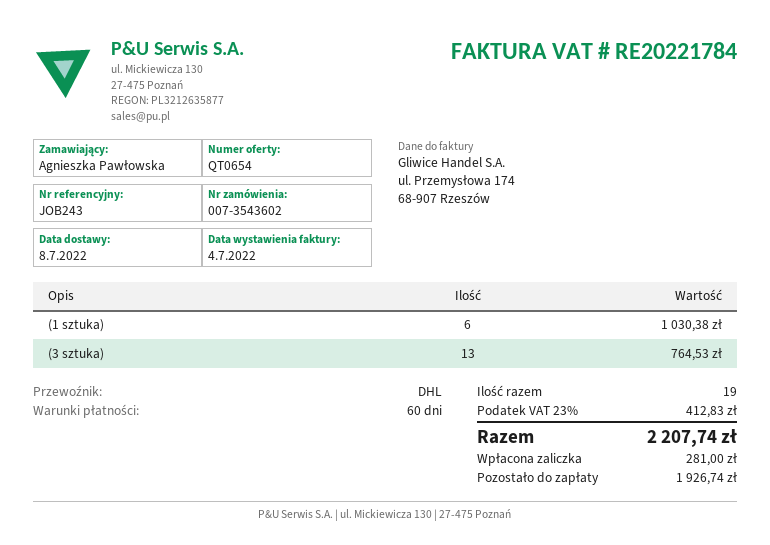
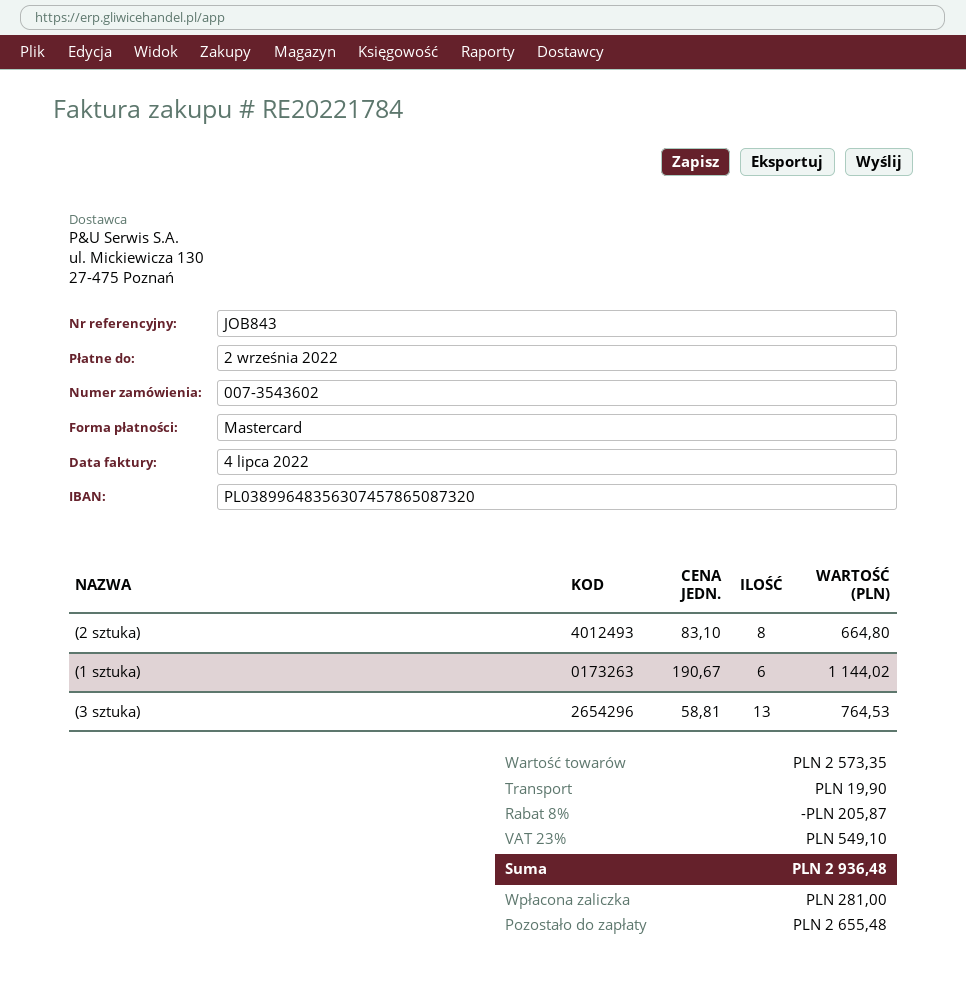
reference: JOB243 -> JOB843
(1 sztuka): 6 for 1030.38 -> 6 for 1144.02
(2 sztuka): none -> 8 for 664.80
discount: none -> 8% = 205.87
shipping: none -> 19.90
tax: 23% = 412.83 -> 23% = 549.10
total: 2207.74 -> 2936.48
balance: 1926.74 -> 2655.48

